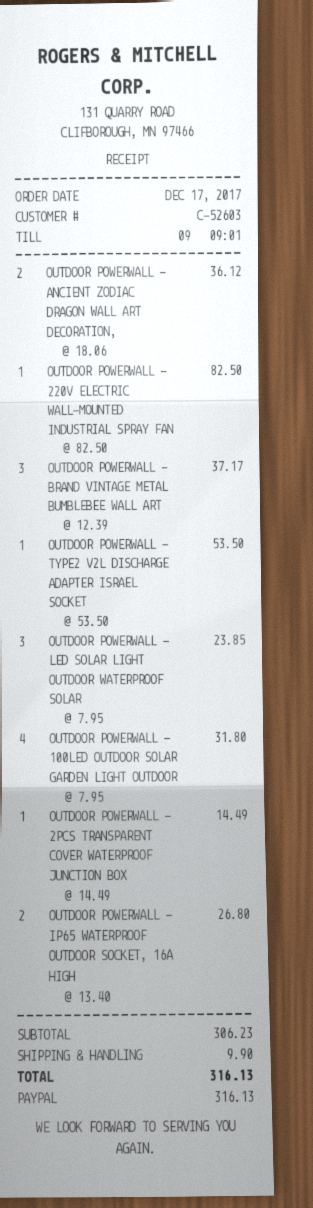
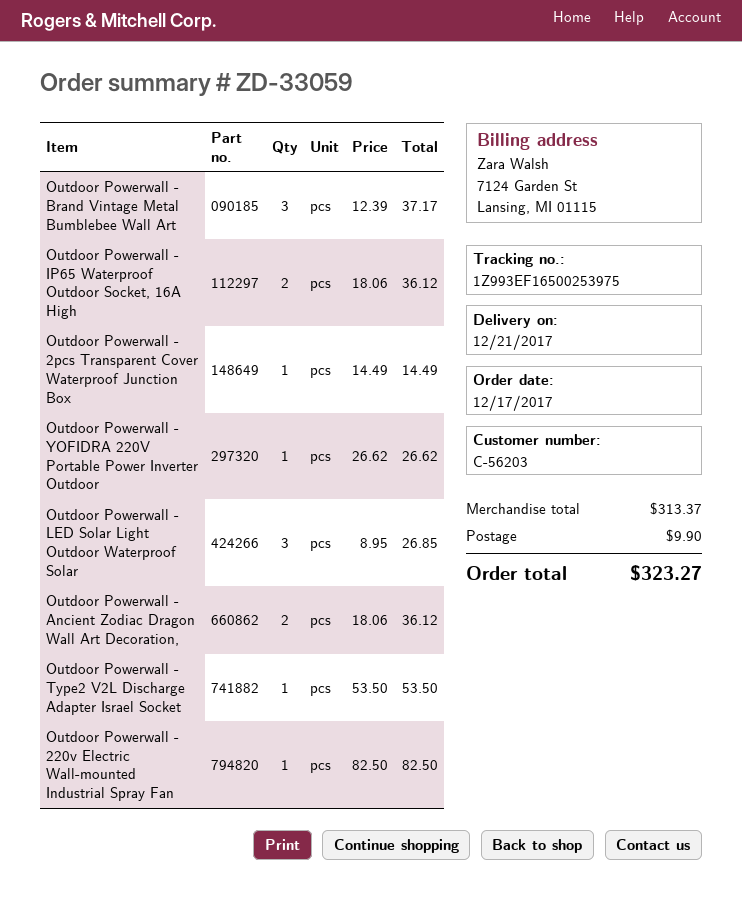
customer number: C-52603 -> C-56203
OUTDOOR POWERWALL - LED SOLAR LIGHT OUTDOOR WATERPROOF SOLAR: 3 x 7.95 = 23.85 -> 3 x 8.95 = 26.85
OUTDOOR POWERWALL - 100LED OUTDOOR SOLAR GARDEN LIGHT OUTDOOR: 4 x 7.95 = 31.80 -> none
OUTDOOR POWERWALL - IP65 WATERPROOF OUTDOOR SOCKET, 16A HIGH: 2 x 13.40 = 26.80 -> 2 x 18.06 = 36.12
Outdoor Powerwall - YOFIDRA 220V Portable Power Inverter Outdoor: none -> 1 x 26.62 = 26.62
subtotal: 306.23 -> 313.37
total: 316.13 -> 323.27

